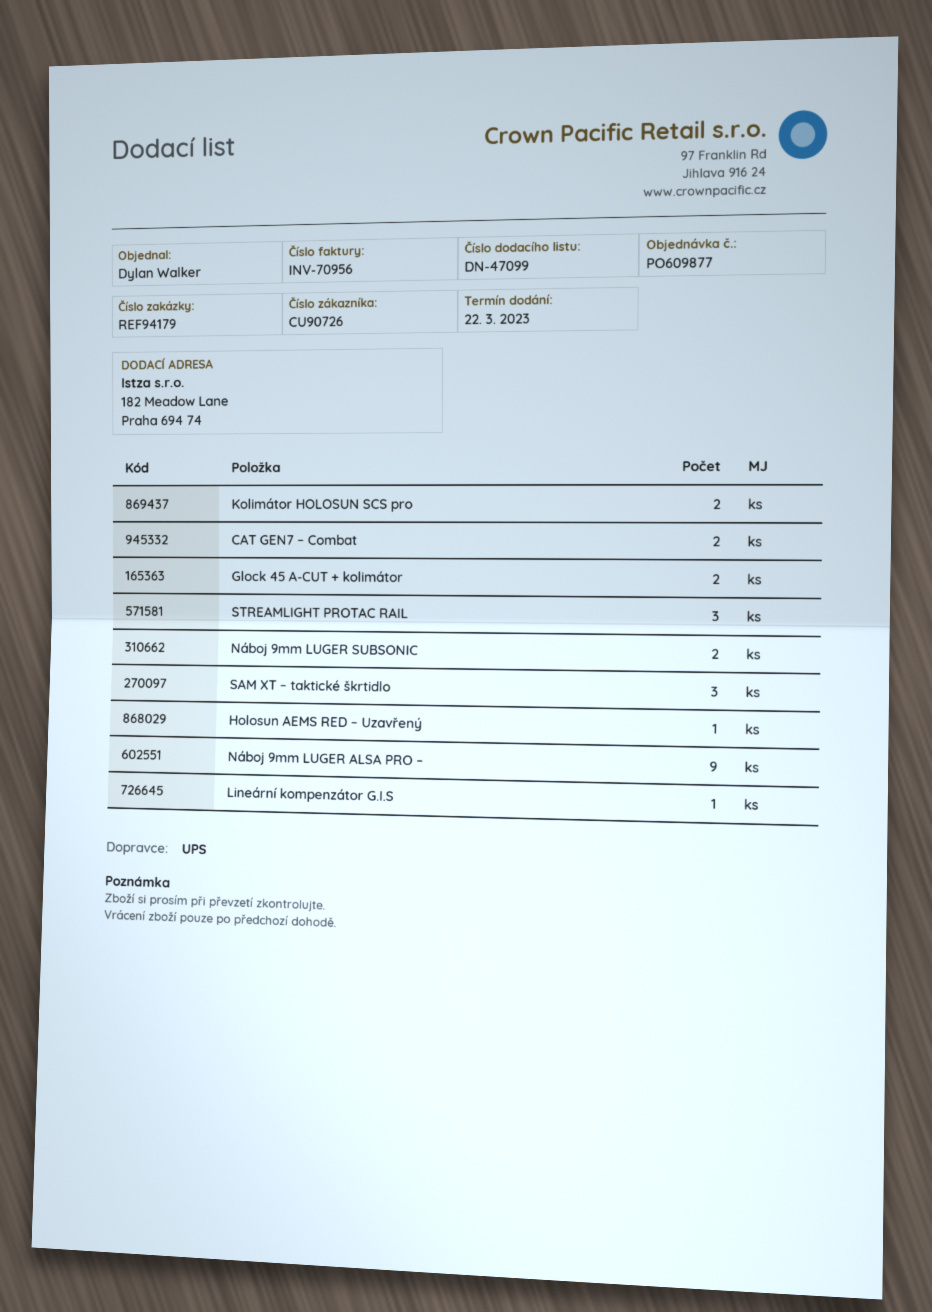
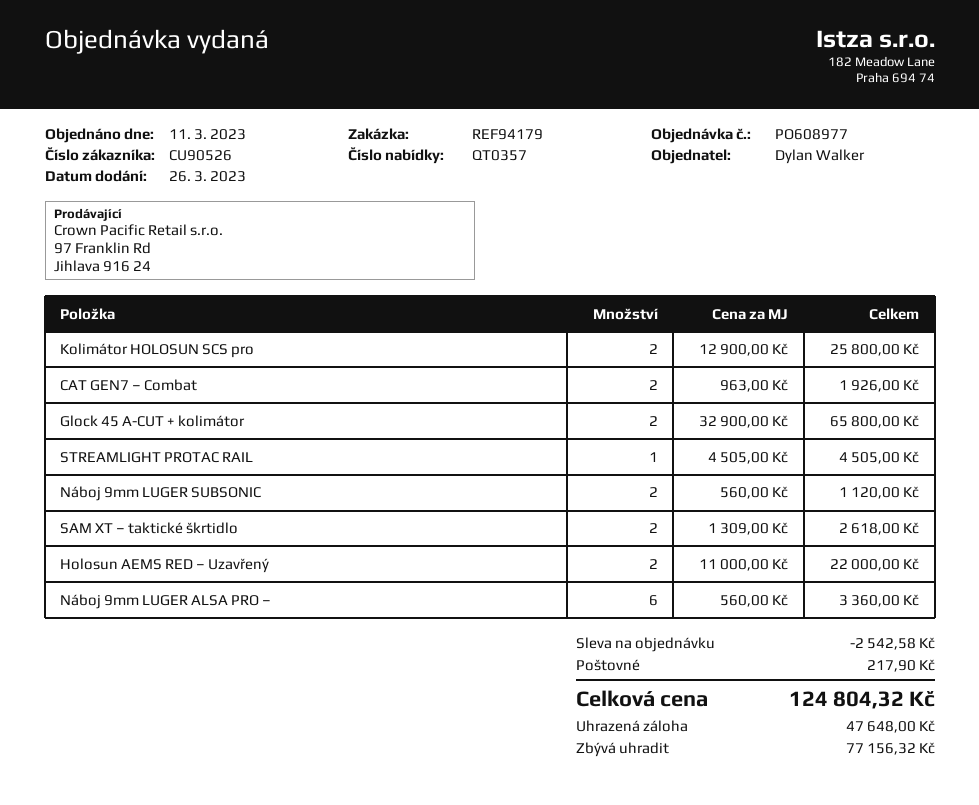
order number: PO609877 -> PO608977
delivery date: 2023-03-22 -> 2023-03-26
customer number: CU90726 -> CU90526
STREAMLIGHT PROTAC RAIL: 3 -> 1
SAM XT – taktické škrtidlo: 3 -> 2
Holosun AEMS RED – Uzavřený: 1 -> 2
Náboj 9mm LUGER ALSA PRO –: 9 -> 6
Lineární kompenzátor G.I.S: 1 -> none

